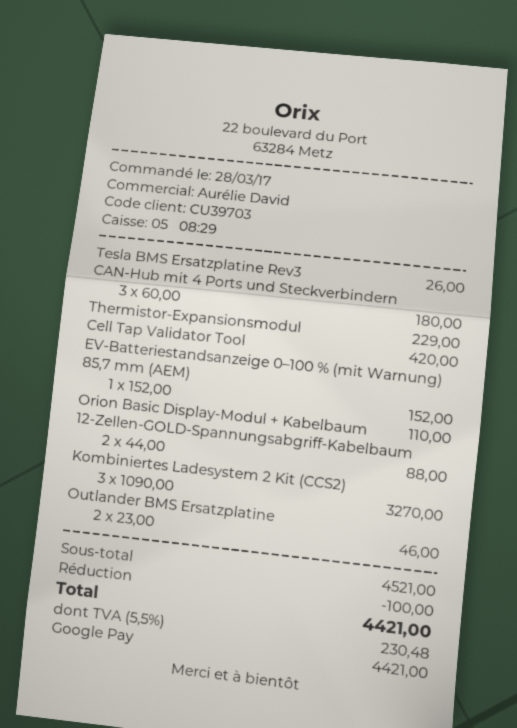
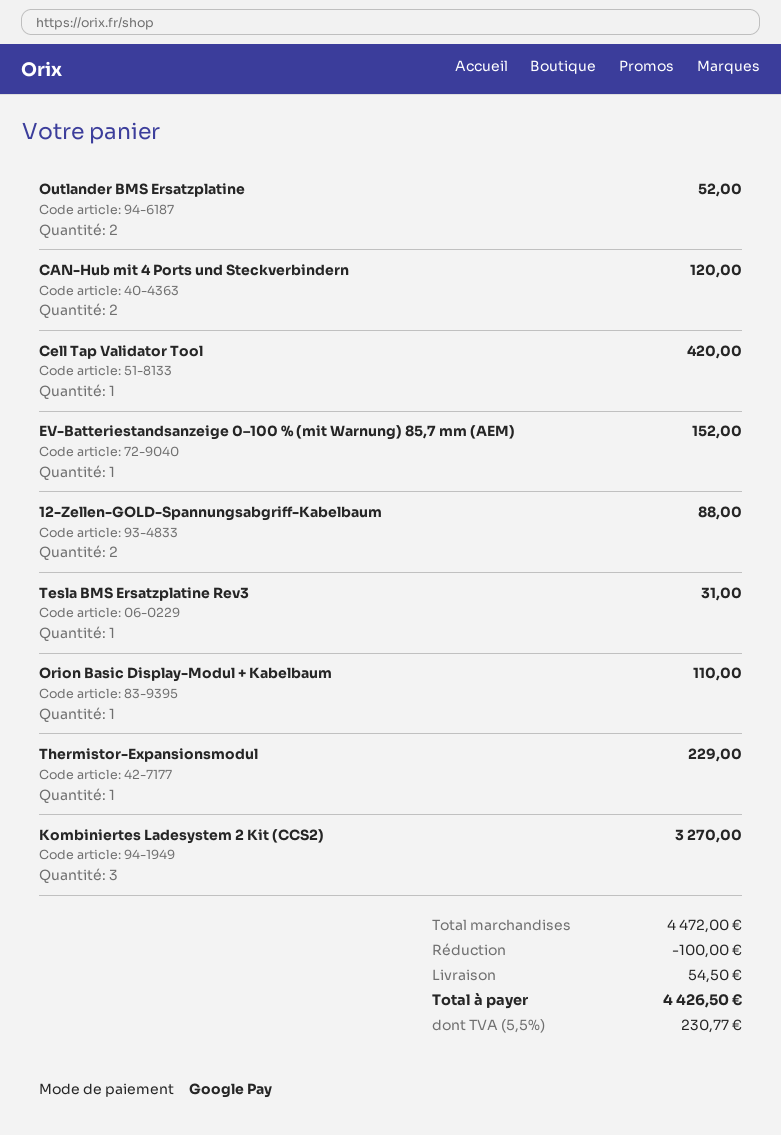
Tesla BMS Ersatzplatine Rev3: 1 for 26.00 -> 1 for 31.00
CAN-Hub mit 4 Ports und Steckverbindern: 3 for 180.00 -> 2 for 120.00
Outlander BMS Ersatzplatine: 2 for 46.00 -> 2 for 52.00
subtotal: 4521.00 -> 4472.00
shipping: none -> 54.50
tax: 5.5% = 230.48 -> 5.5% = 230.77
total: 4421.00 -> 4426.50

